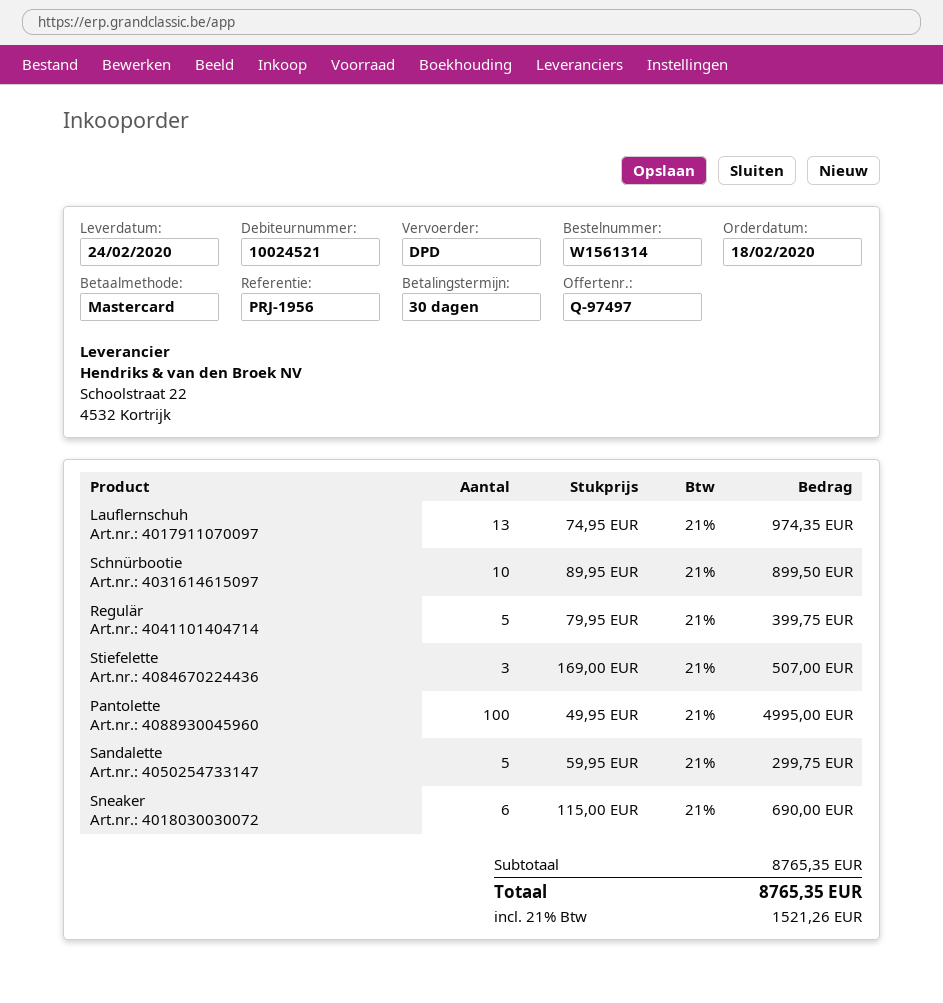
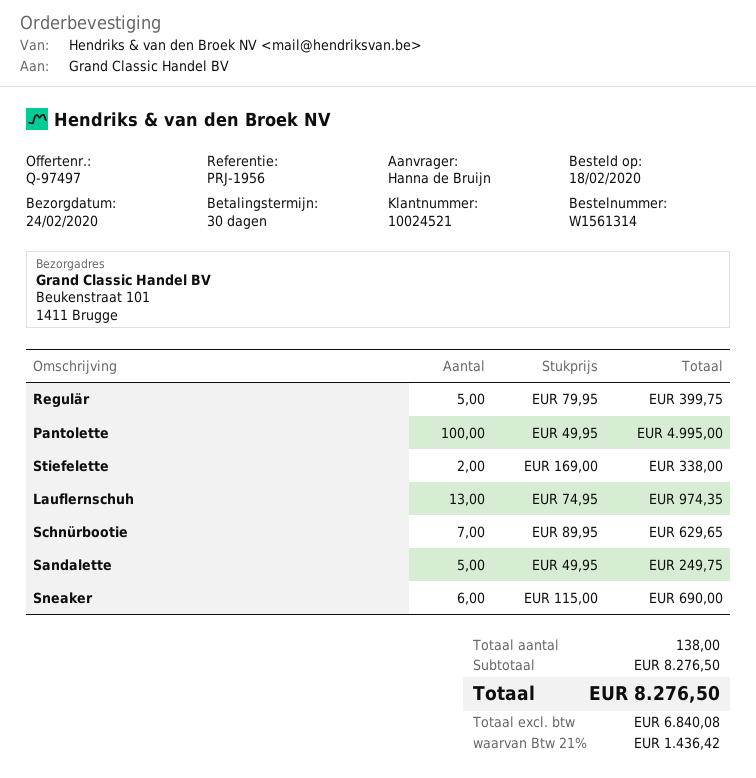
Schnürbootie: 10 x 89.95 = 899.50 -> 7 x 89.95 = 629.65
Stiefelette: 3 x 169.00 = 507.00 -> 2 x 169.00 = 338.00
Sandalette: 5 x 59.95 = 299.75 -> 5 x 49.95 = 249.75
subtotal: 8765.35 -> 8276.50
tax: 21% = 1521.26 -> 21% = 1436.42
total: 8765.35 -> 8276.50

